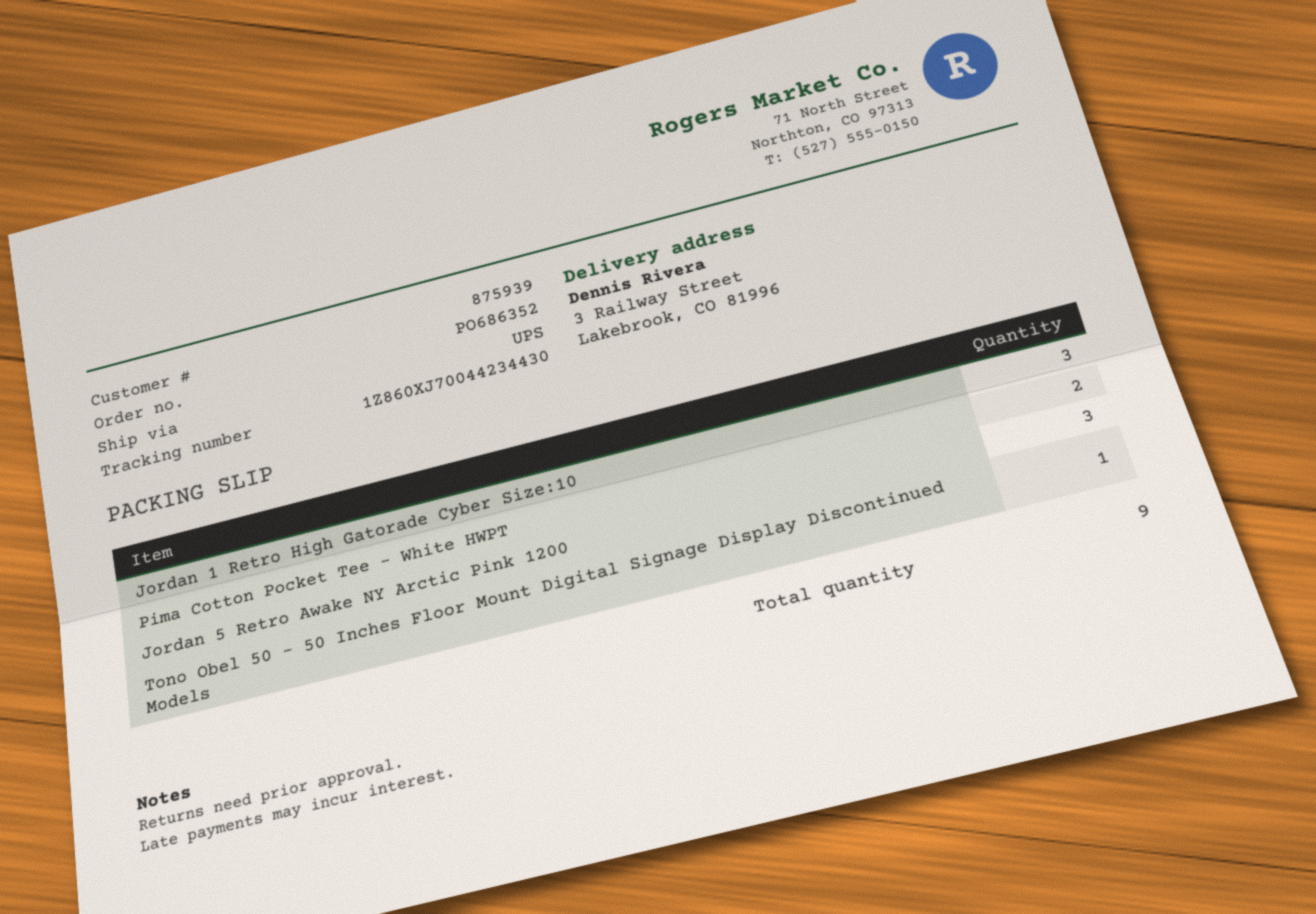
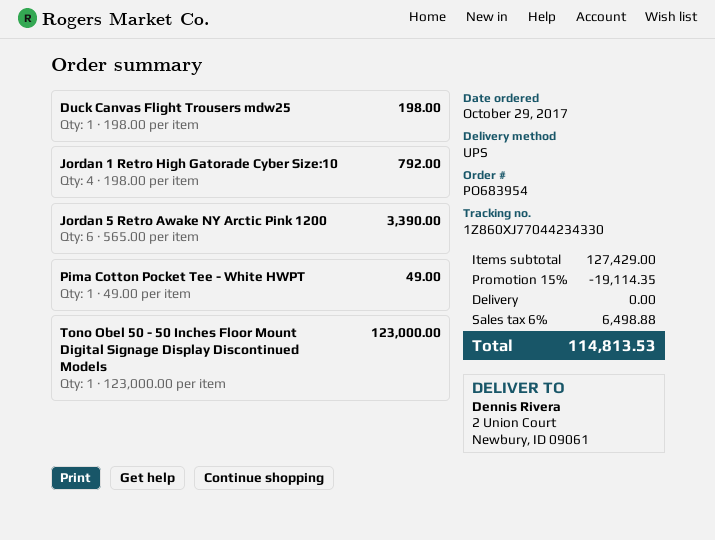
order number: PO686352 -> PO683954
tracking number: 1Z860XJ70044234430 -> 1Z860XJ77044234330
ship to: 3 Railway Street, Lakebrook, CO 81996 -> 2 Union Court, Newbury, ID 09061
Jordan 1 Retro High Gatorade Cyber Size:10: 3 -> 4
Pima Cotton Pocket Tee - White HWPT: 2 -> 1
Jordan 5 Retro Awake NY Arctic Pink 1200: 3 -> 6
Duck Canvas Flight Trousers mdw25: none -> 1

